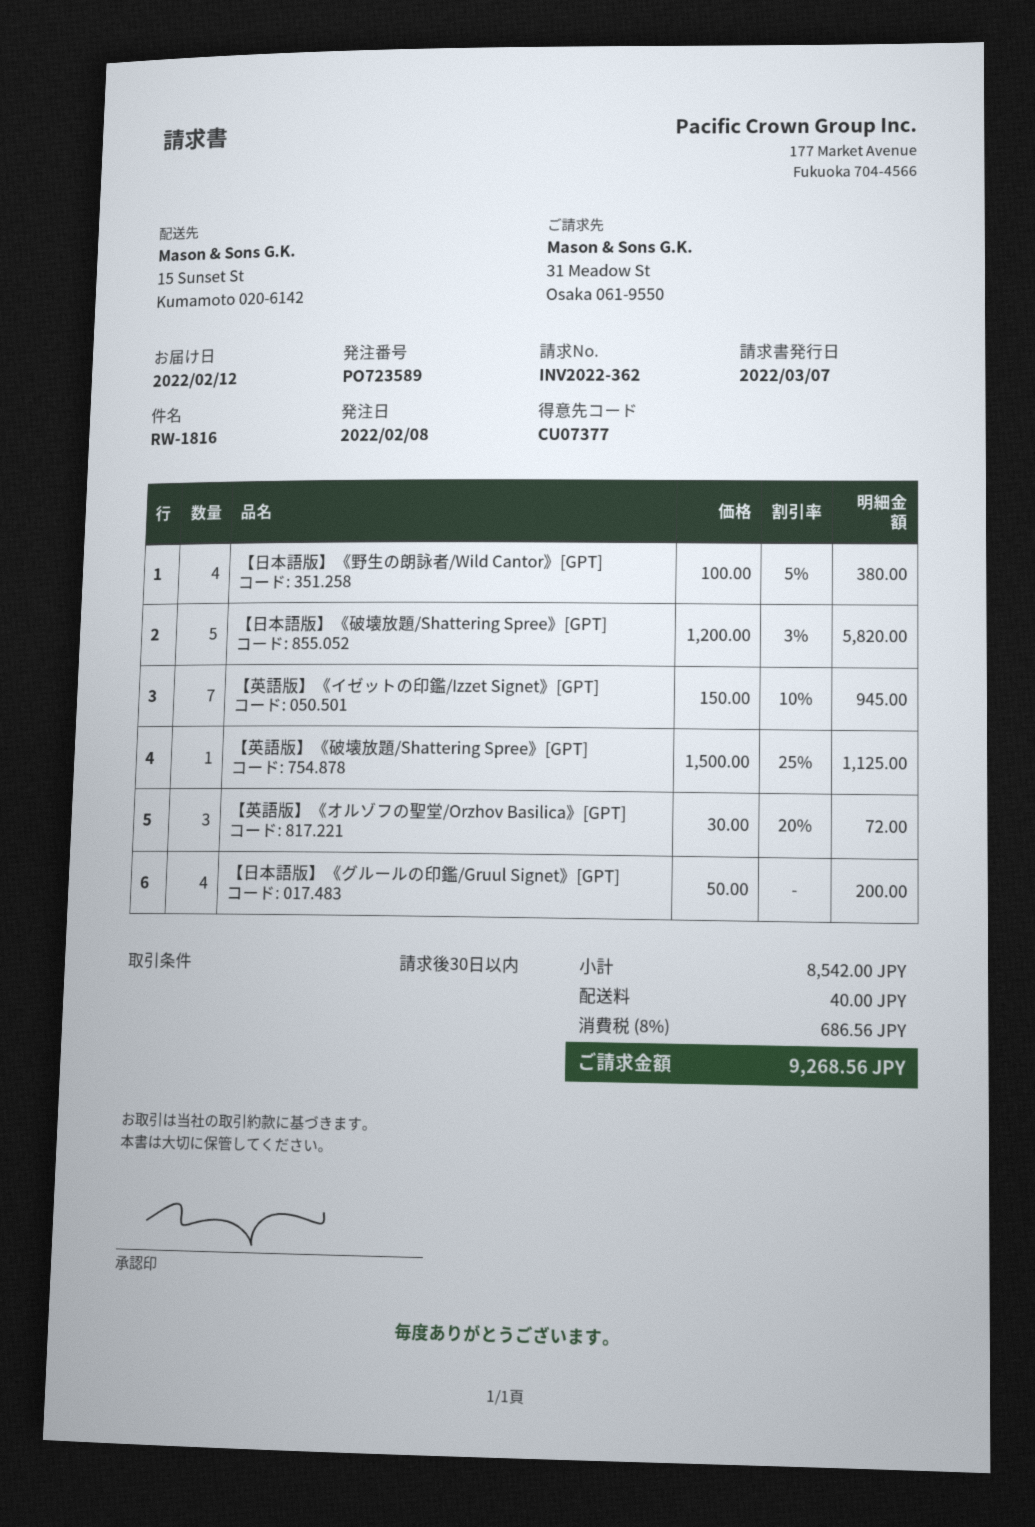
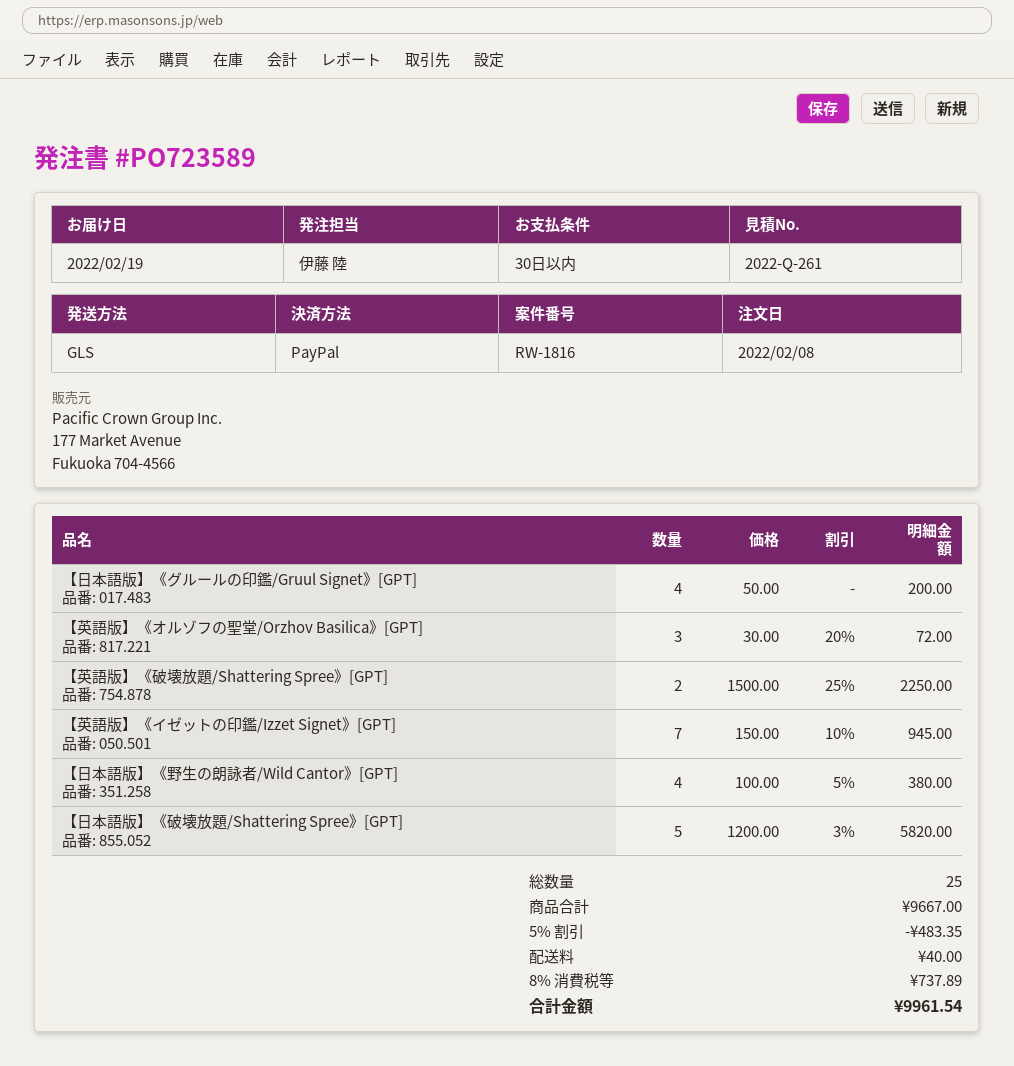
delivery date: 2022-02-12 -> 2022-02-19
【英語版】《破壊放題/Shattering Spree》[GPT]: 1 x 1500.00 - 25% = 1125.00 -> 2 x 1500.00 - 25% = 2250.00
subtotal: 8542.00 -> 9667.00
discount: none -> 5% = 483.35
tax: 8% = 686.56 -> 8% = 737.89
total: 9268.56 -> 9961.54

